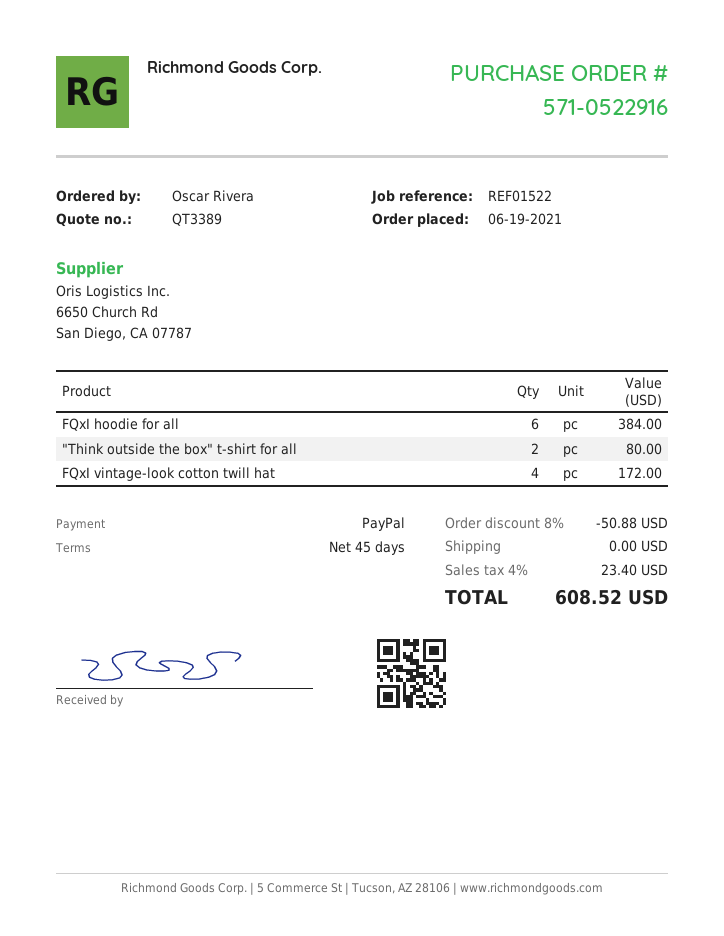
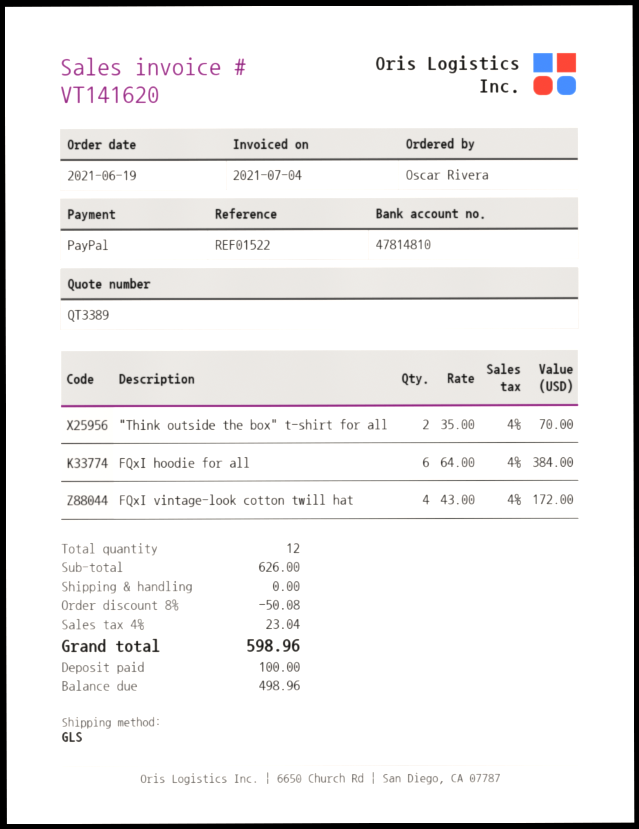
"Think outside the box" t-shirt for all: 2 for 80.00 -> 2 for 70.00
discount: 8% = 50.88 -> 8% = 50.08
tax: 4% = 23.40 -> 4% = 23.04
total: 608.52 -> 598.96

